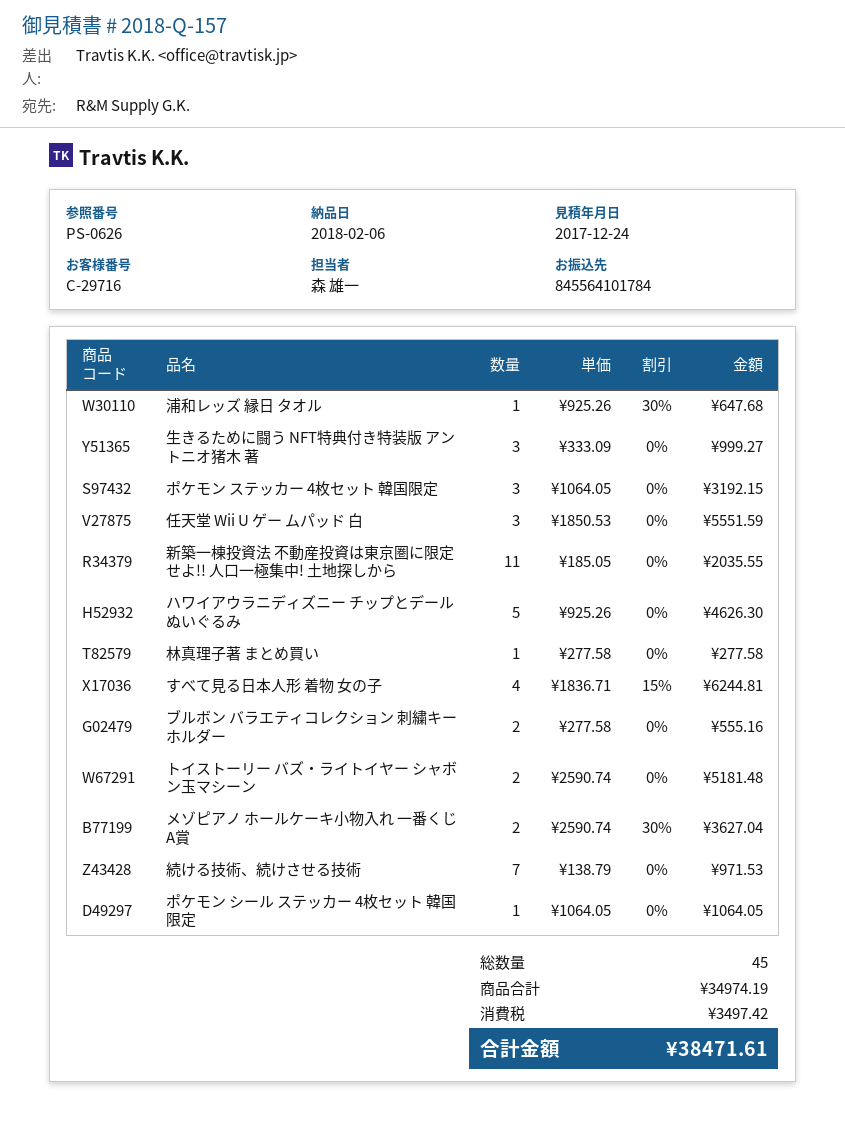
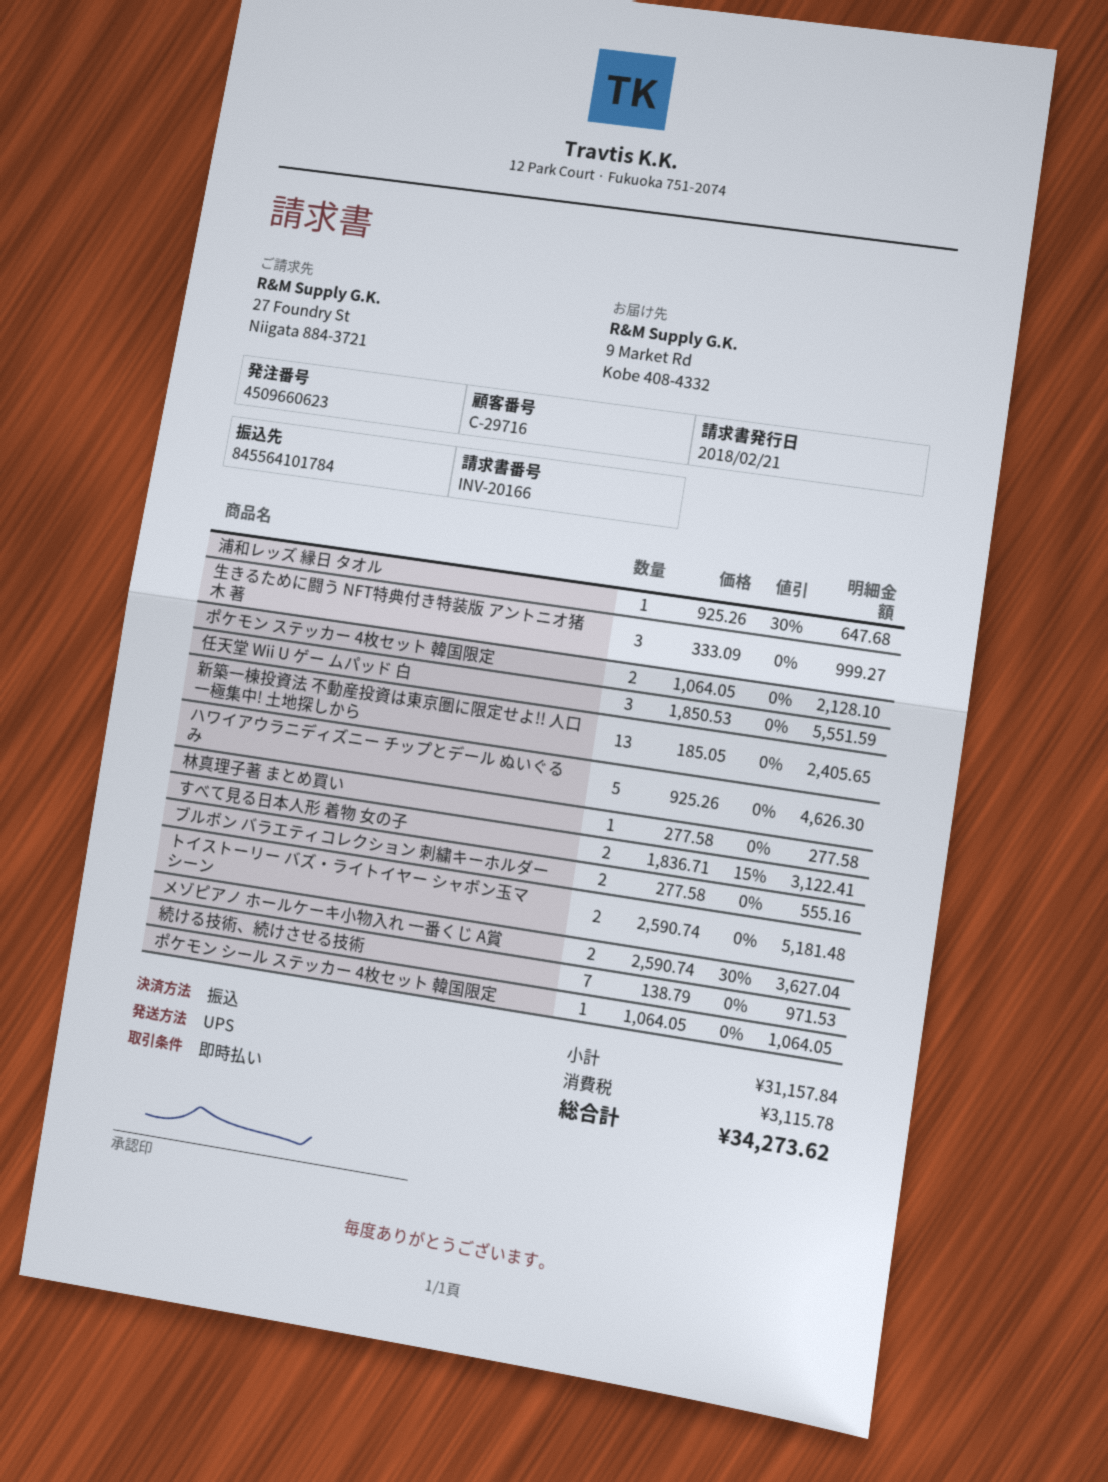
ポケモン ステッカー 4枚セット 韓国限定: 3 x 1064.05 = 3192.15 -> 2 x 1064.05 = 2128.10
新築一棟投資法 不動産投資は東京圏に限定せよ!! 人口一極集中! 土地探しから: 11 x 185.05 = 2035.55 -> 13 x 185.05 = 2405.65
すべて見る日本人形 着物 女の子: 4 x 1836.71 - 15% = 6244.81 -> 2 x 1836.71 - 15% = 3122.41
subtotal: 34974.19 -> 31157.84
tax: 3497.42 -> 3115.78
total: 38471.61 -> 34273.62

